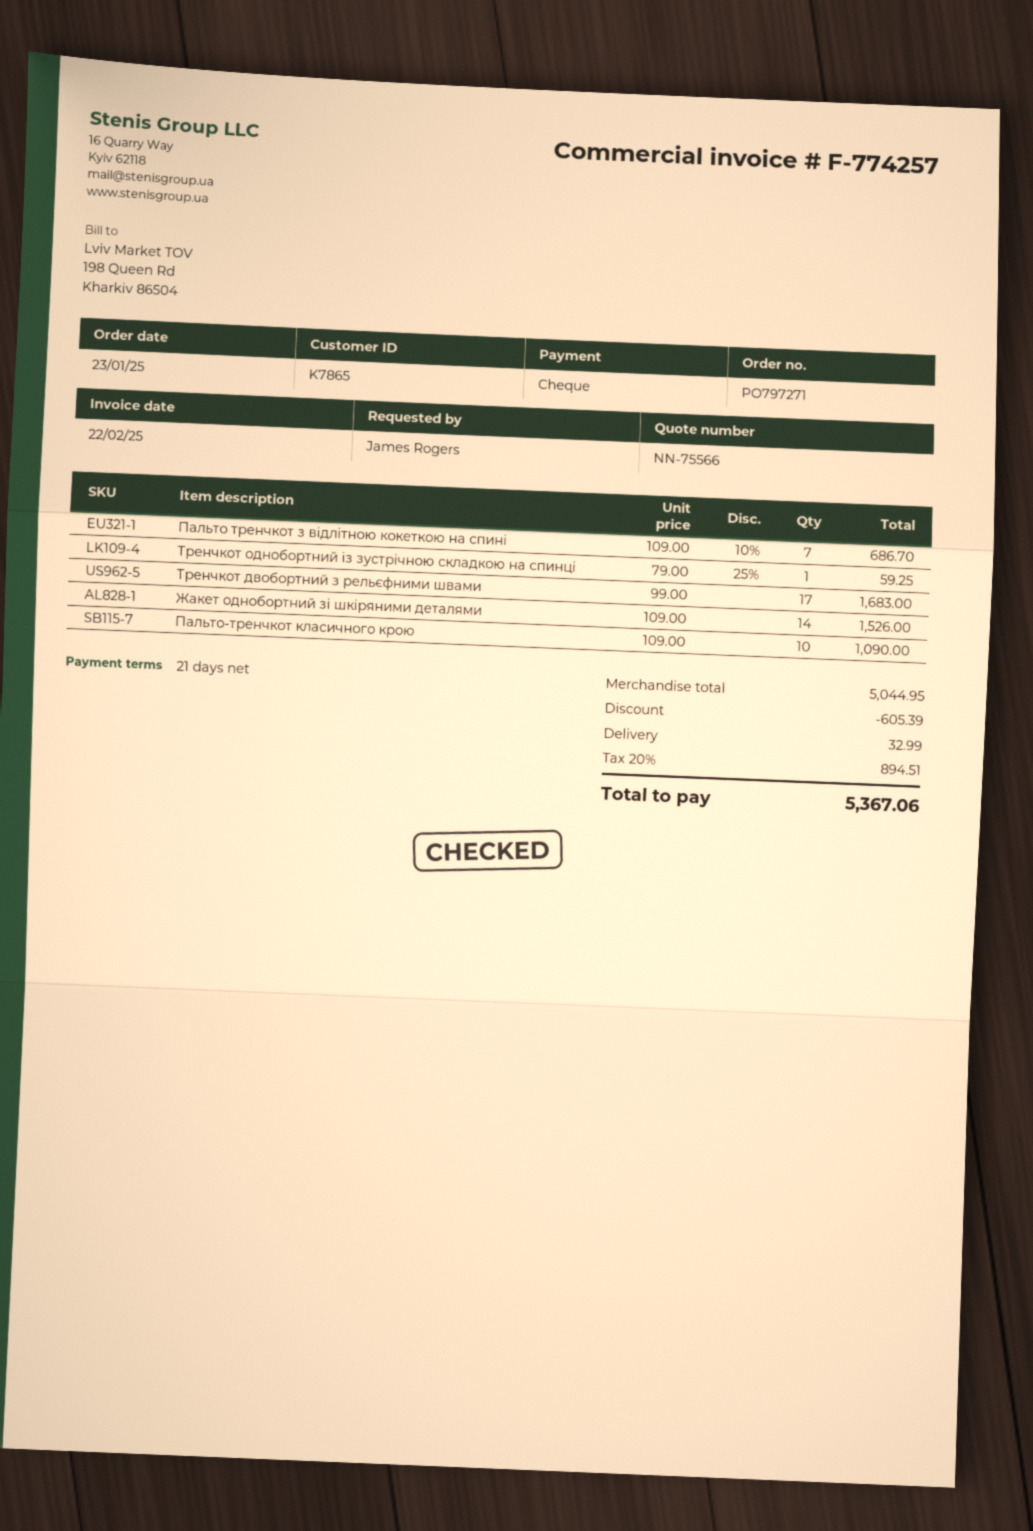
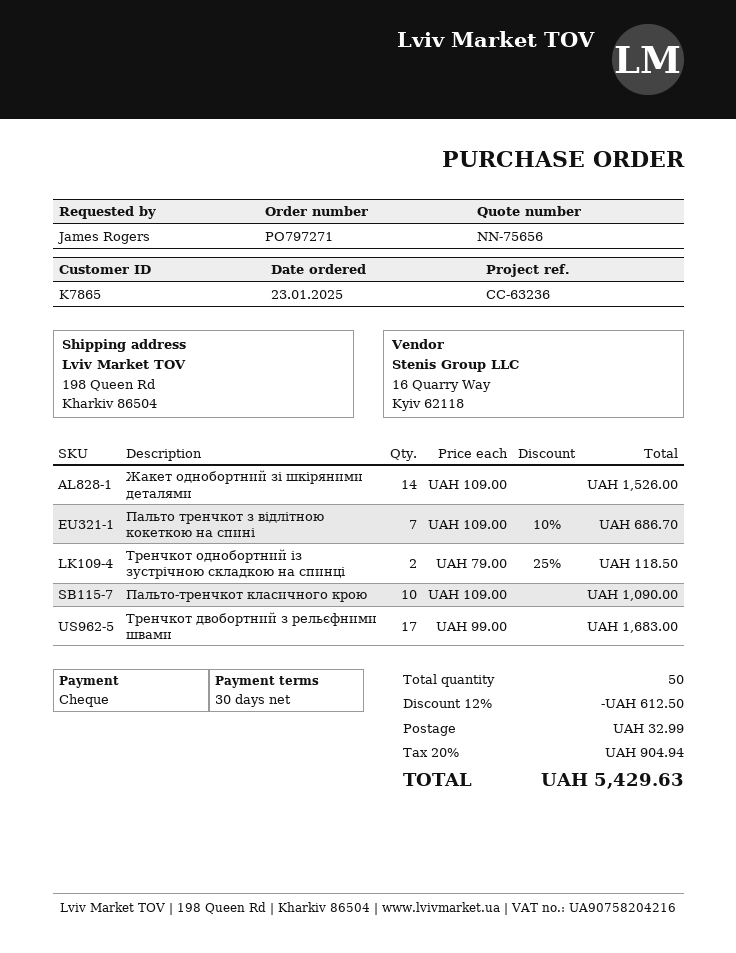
quote number: NN-75566 -> NN-75656
payment terms: 21 days -> 30 days
Тренчкот однобортний із зустрічною складкою на спинці: 1 x 79.00 - 25% = 59.25 -> 2 x 79.00 - 25% = 118.50
discount: 605.39 -> 612.50
tax: 20% = 894.51 -> 20% = 904.94
total: 5367.06 -> 5429.63

